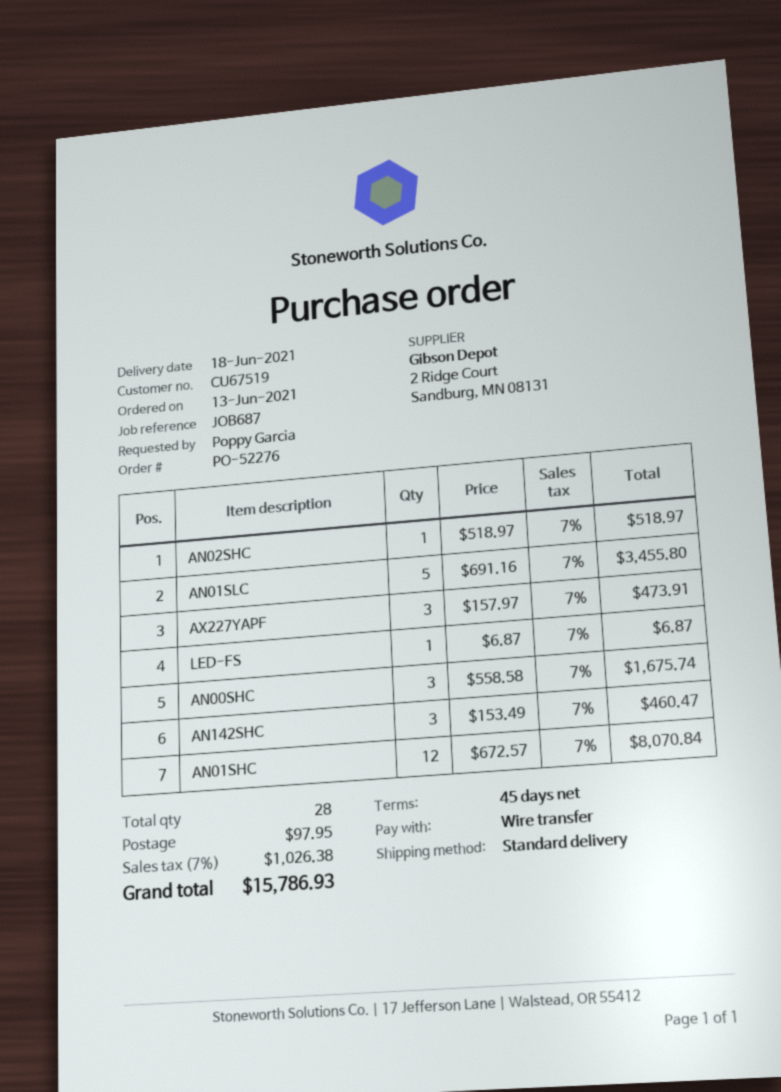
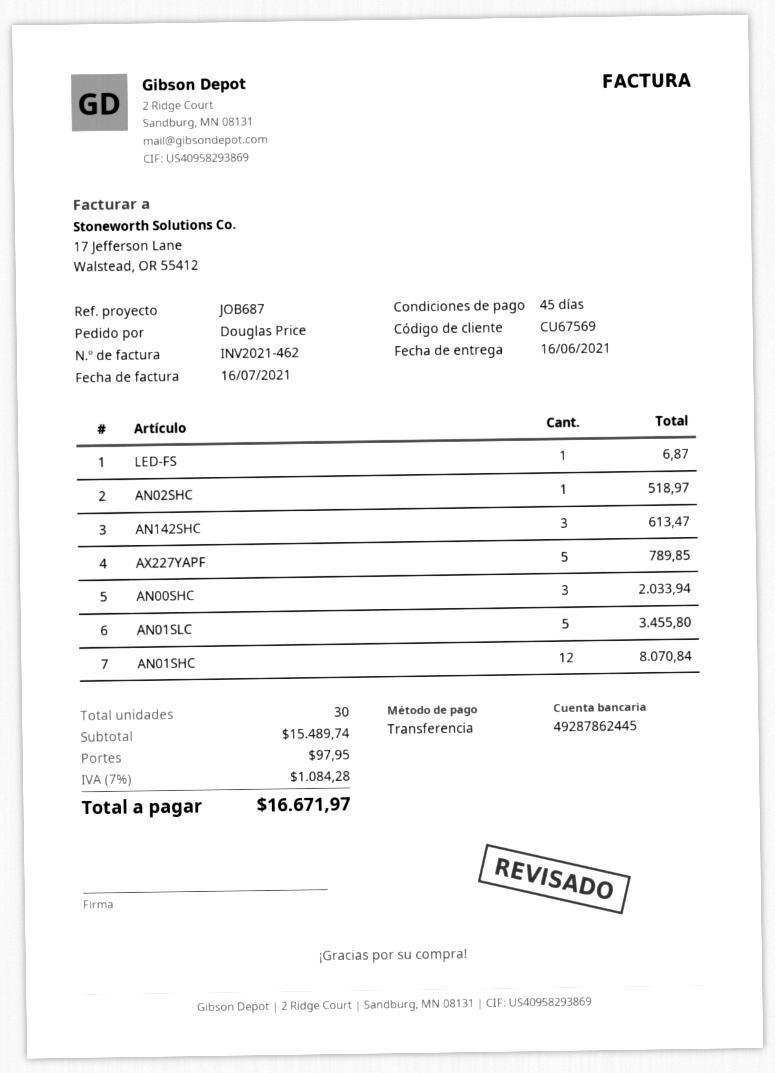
delivery date: 2021-06-18 -> 2021-06-16
customer number: CU67519 -> CU67569
ordered by: Poppy Garcia -> Douglas Price
AX227YAPF: 3 for 473.91 -> 5 for 789.85
AN00SHC: 3 for 1675.74 -> 3 for 2033.94
AN142SHC: 3 for 460.47 -> 3 for 613.47
total quantity: 28 -> 30
tax: 7% = 1026.38 -> 7% = 1084.28
total: 15786.93 -> 16671.97

